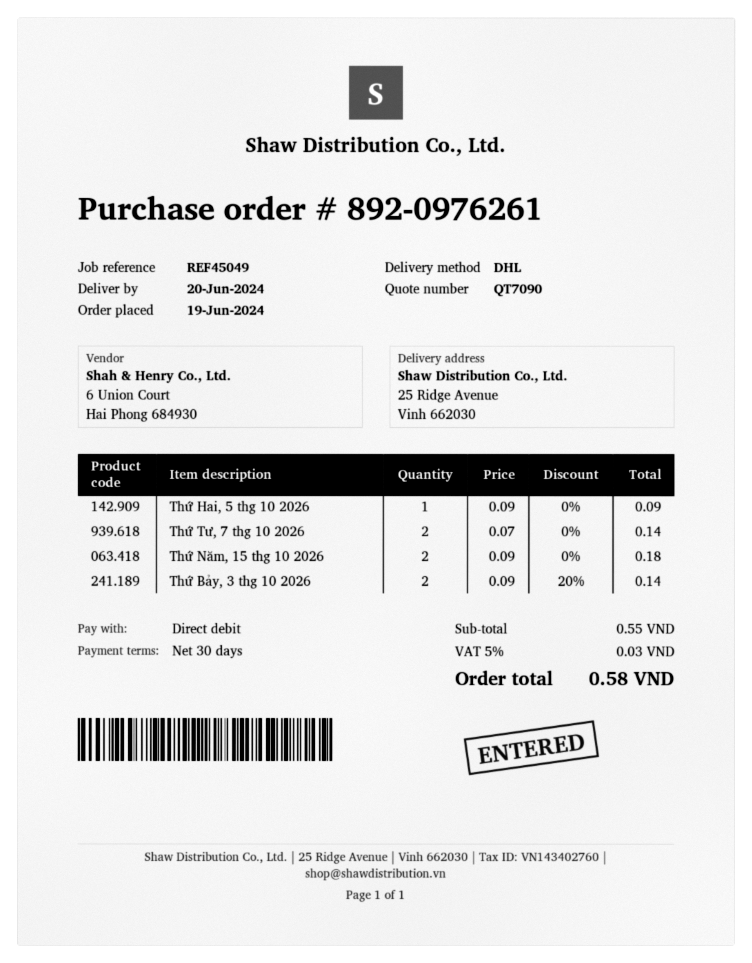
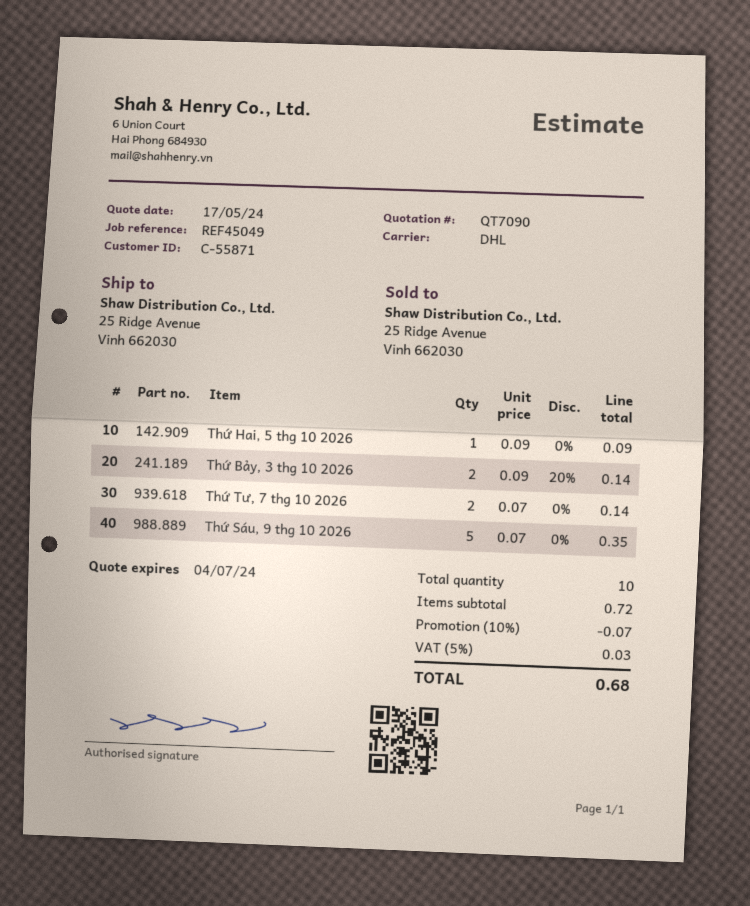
Thứ Năm, 15 thg 10 2026: 2 x 0.09 = 0.18 -> none
Thứ Sáu, 9 thg 10 2026: none -> 5 x 0.07 = 0.35
subtotal: 0.55 -> 0.72
discount: none -> 10% = 0.07
total: 0.58 -> 0.68

